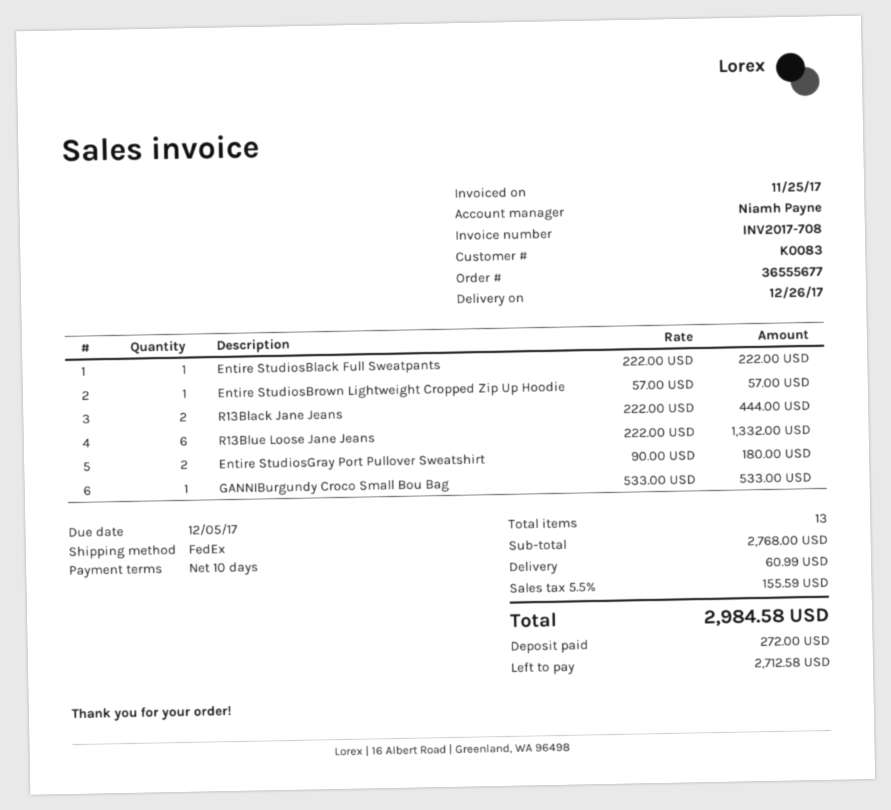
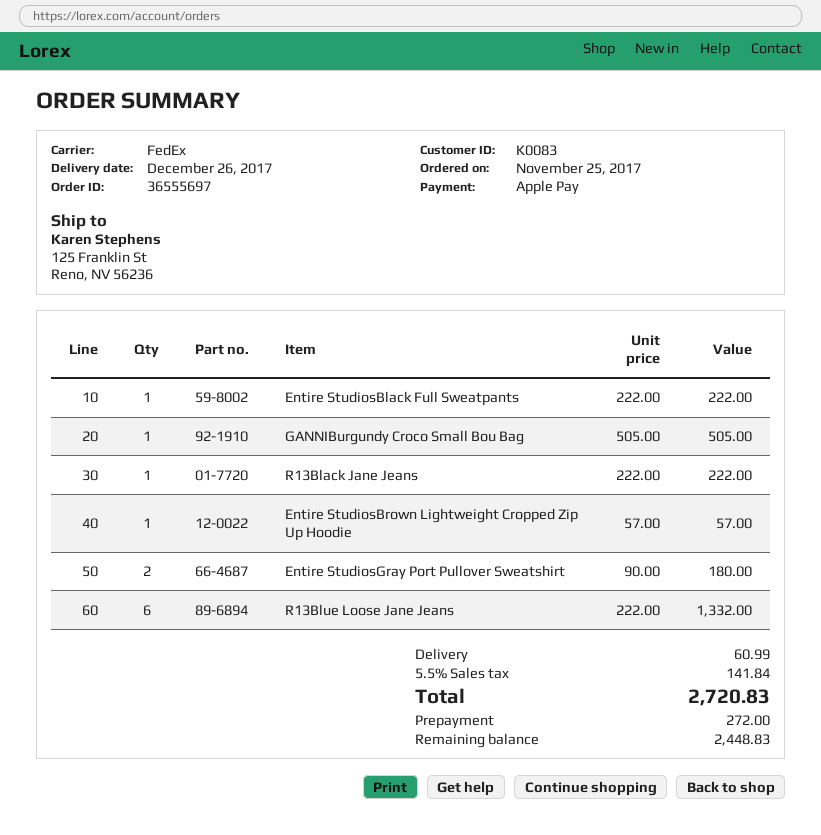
order number: 36555677 -> 36555697
R13Black Jane Jeans: 2 x 222.00 = 444.00 -> 1 x 222.00 = 222.00
GANNIBurgundy Croco Small Bou Bag: 1 x 533.00 = 533.00 -> 1 x 505.00 = 505.00
tax: 5.5% = 155.59 -> 5.5% = 141.84
total: 2984.58 -> 2720.83
balance: 2712.58 -> 2448.83

